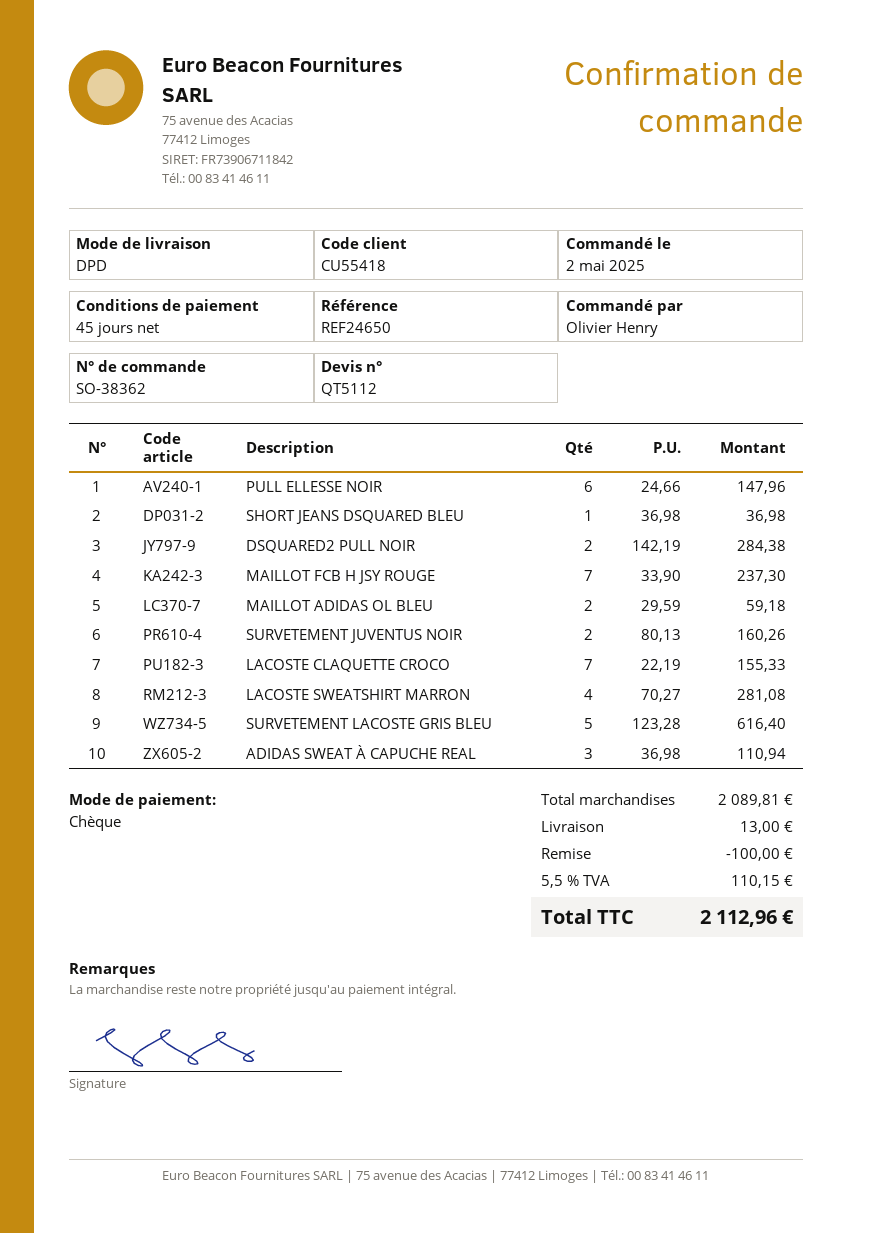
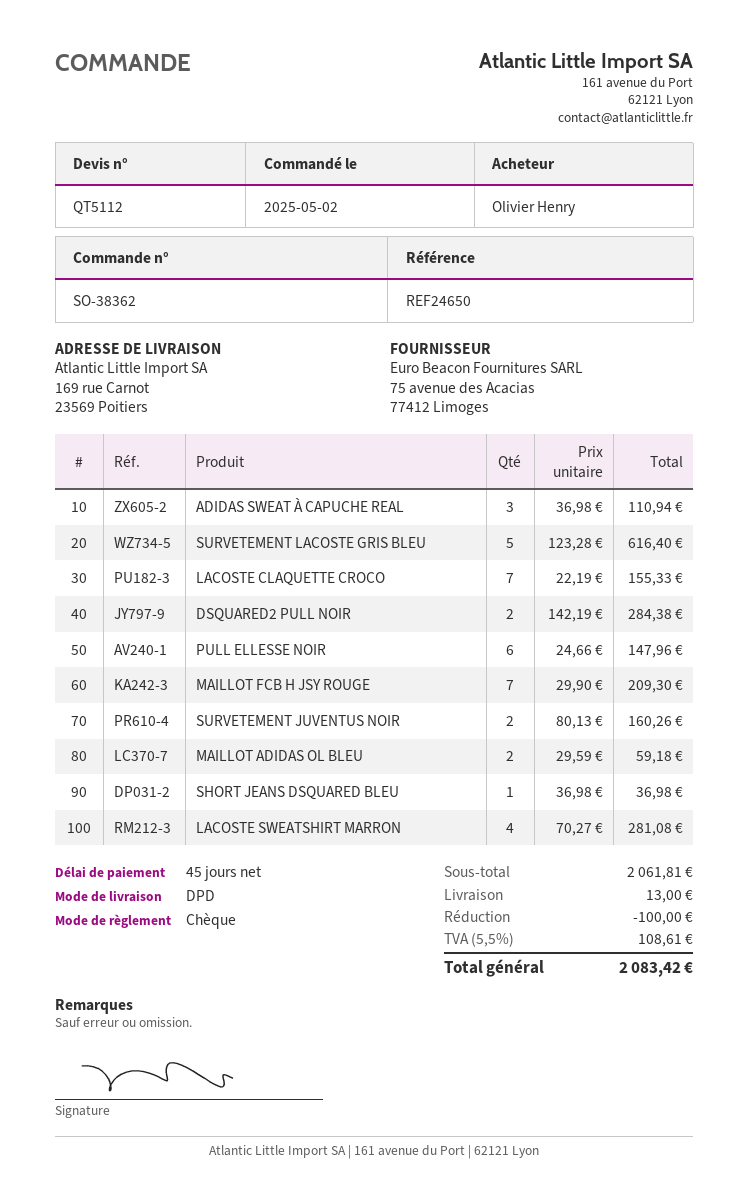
MAILLOT FCB H JSY ROUGE: 7 x 33.90 = 237.30 -> 7 x 29.90 = 209.30
subtotal: 2089.81 -> 2061.81
tax: 5.5% = 110.15 -> 5.5% = 108.61
total: 2112.96 -> 2083.42

